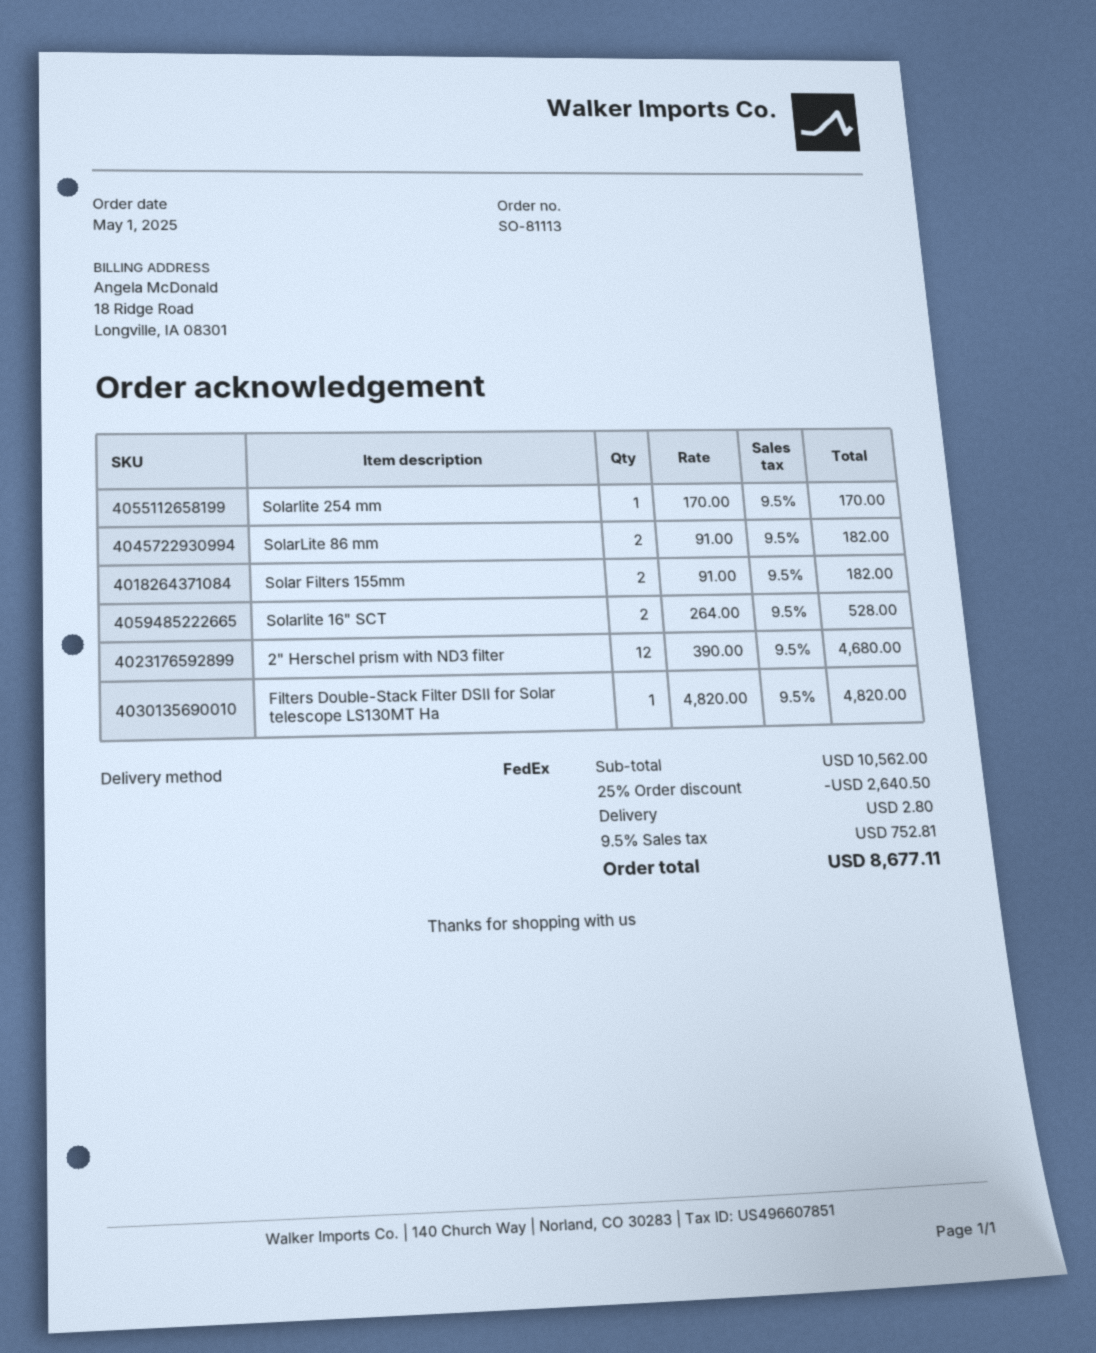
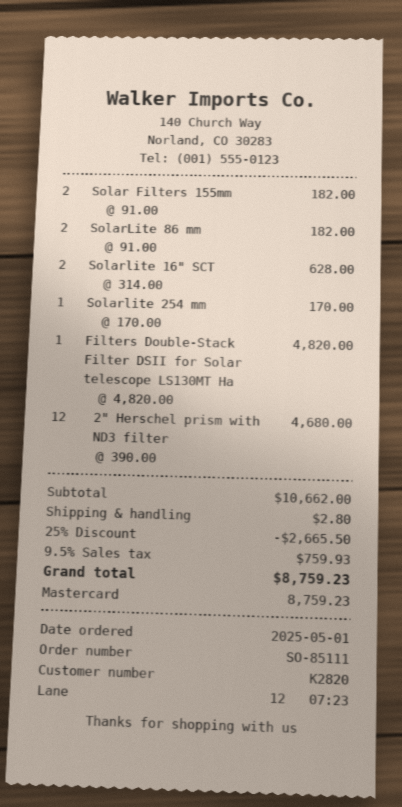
order number: SO-81113 -> SO-85111
Solarlite 16" SCT: 2 x 264.00 = 528.00 -> 2 x 314.00 = 628.00
subtotal: 10562.00 -> 10662.00
discount: 25% = 2640.50 -> 25% = 2665.50
tax: 9.5% = 752.81 -> 9.5% = 759.93
total: 8677.11 -> 8759.23

